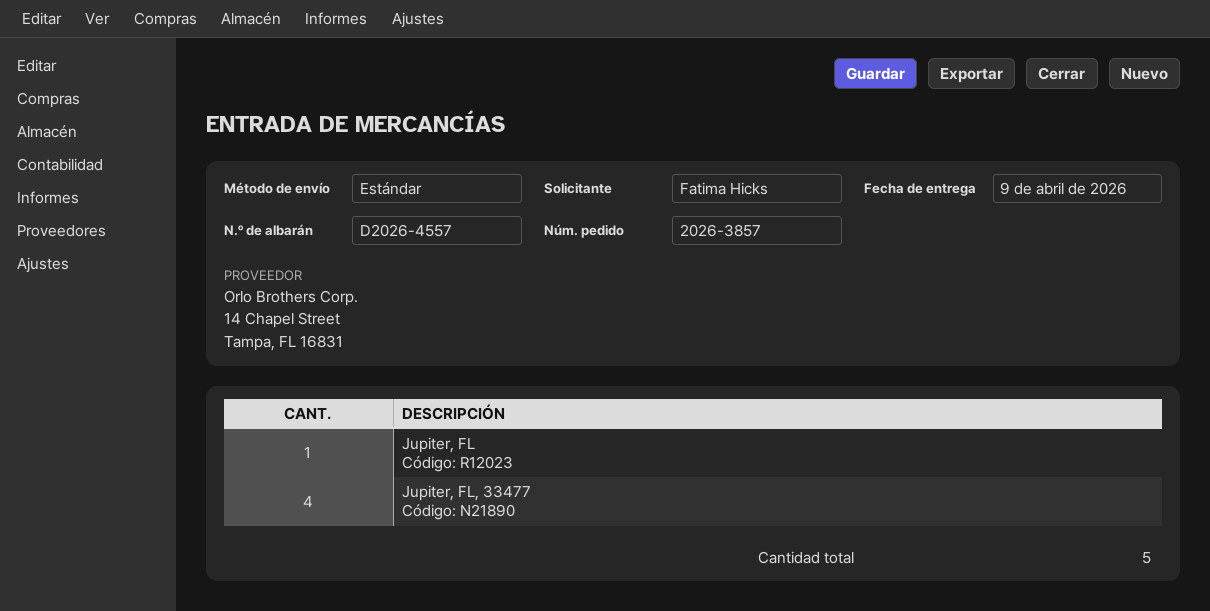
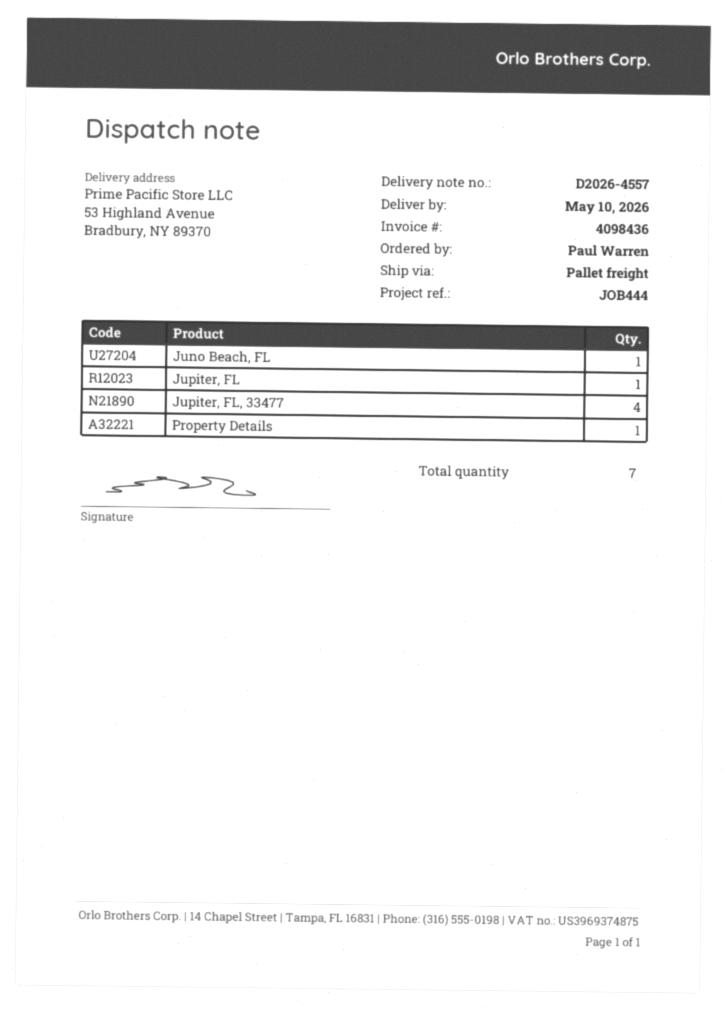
delivery date: 2026-04-09 -> 2026-05-10
ordered by: Fatima Hicks -> Paul Warren
shipping method: standard -> pallet freight
Juno Beach, FL: none -> 1
Property Details: none -> 1
total quantity: 5 -> 7

